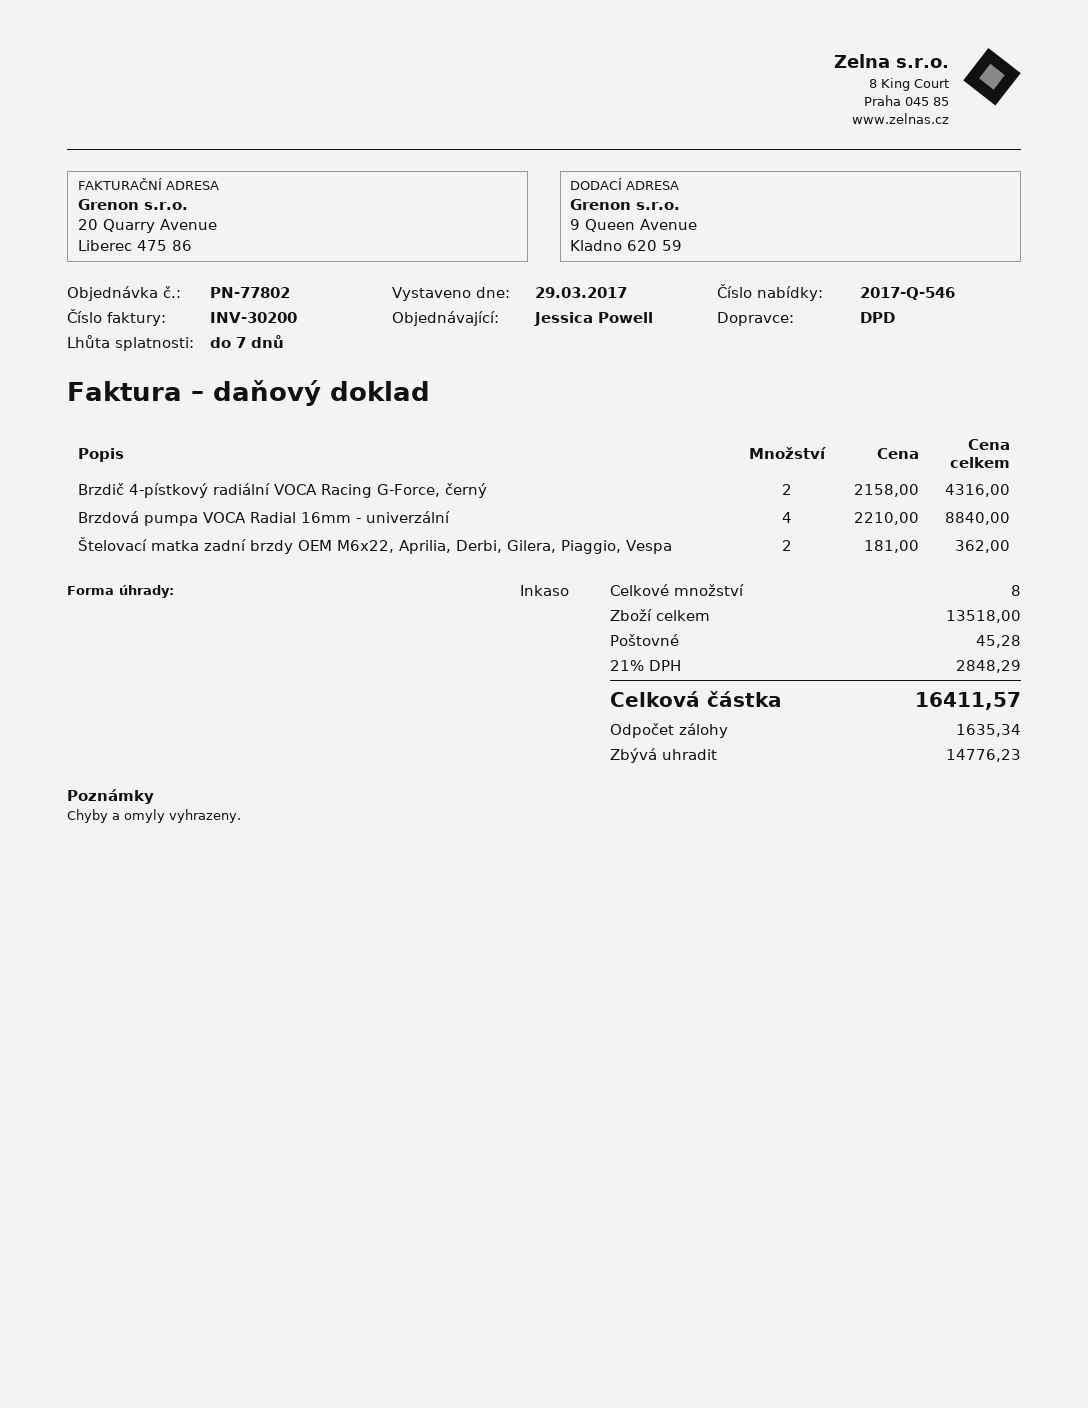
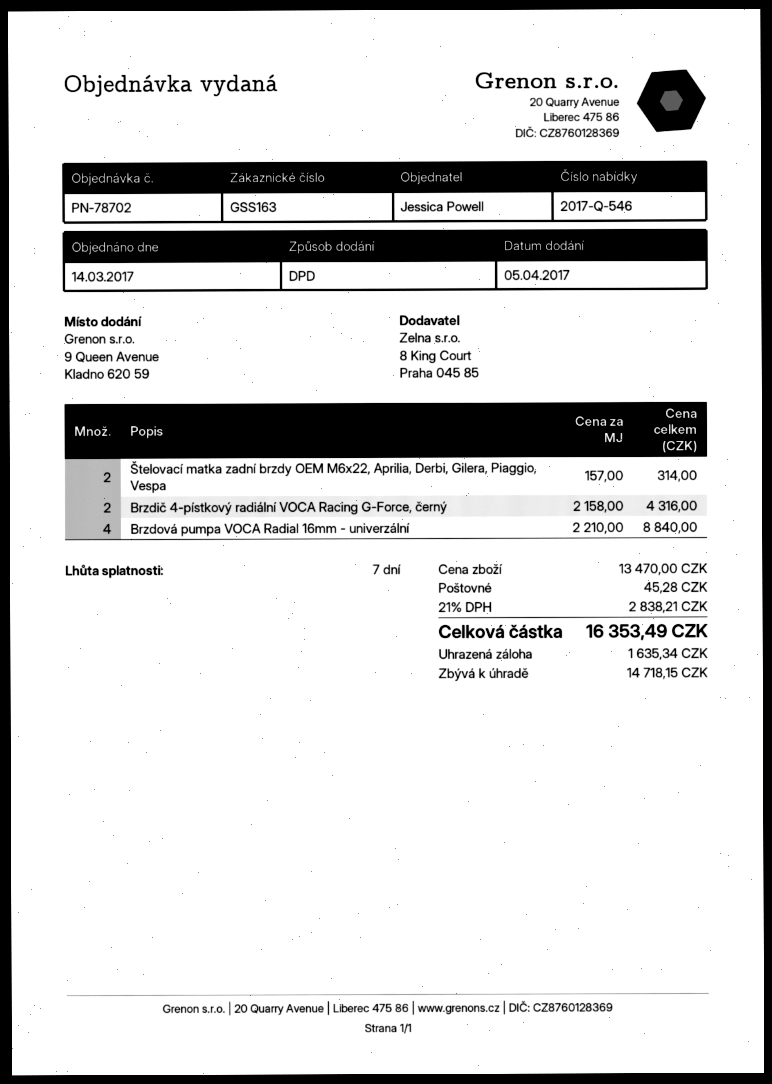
order number: PN-77802 -> PN-78702
Štelovací matka zadní brzdy OEM M6x22, Aprilia, Derbi, Gilera, Piaggio, Vespa: 2 x 181.00 = 362.00 -> 2 x 157.00 = 314.00
subtotal: 13518.00 -> 13470.00
tax: 21% = 2848.29 -> 21% = 2838.21
total: 16411.57 -> 16353.49
balance: 14776.23 -> 14718.15

